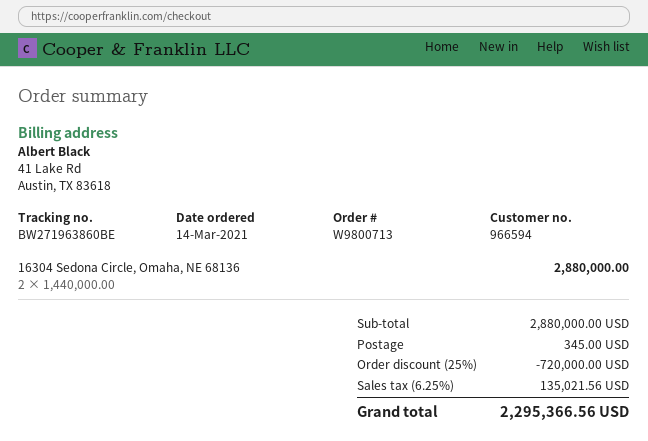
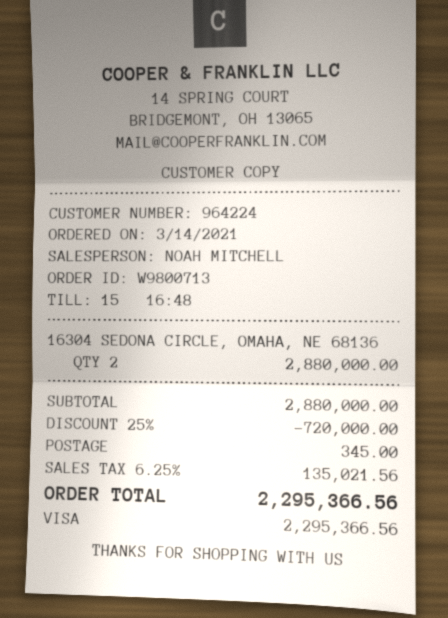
customer number: 966594 -> 964224

